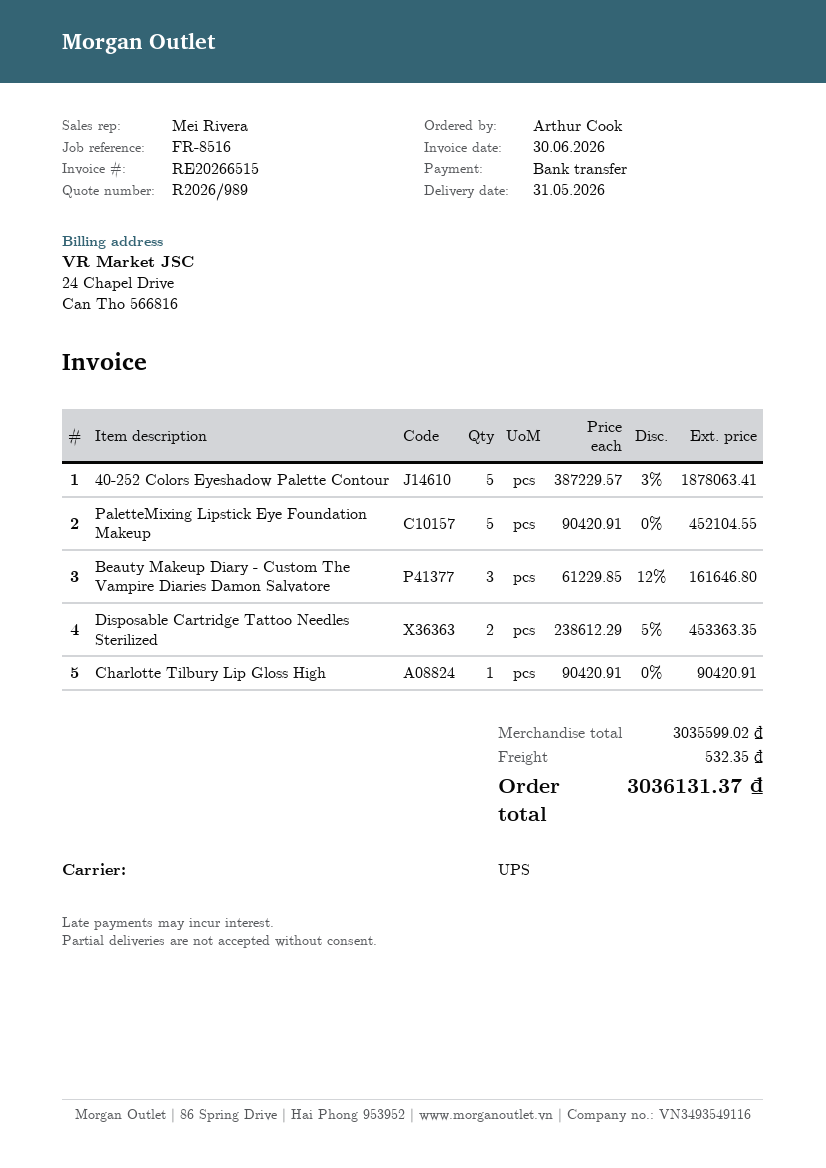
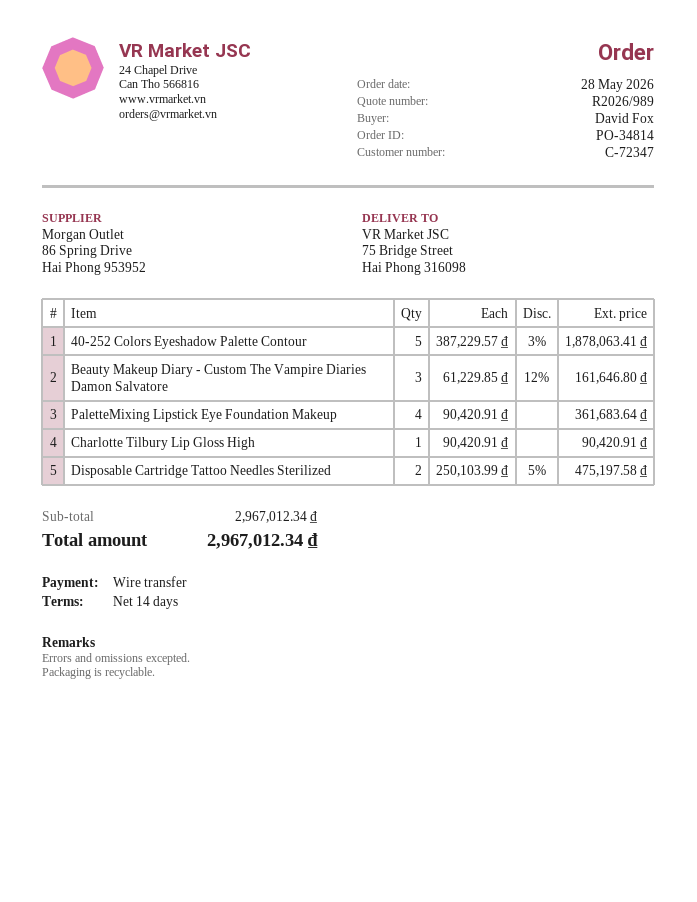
ordered by: Arthur Cook -> David Fox
PaletteMixing Lipstick Eye Foundation Makeup: 5 x 90420.91 = 452104.55 -> 4 x 90420.91 = 361683.64
Disposable Cartridge Tattoo Needles Sterilized: 2 x 238612.29 - 5% = 453363.35 -> 2 x 250103.99 - 5% = 475197.58
subtotal: 3035599.02 -> 2967012.34
shipping: 532.35 -> none
total: 3036131.37 -> 2967012.34

